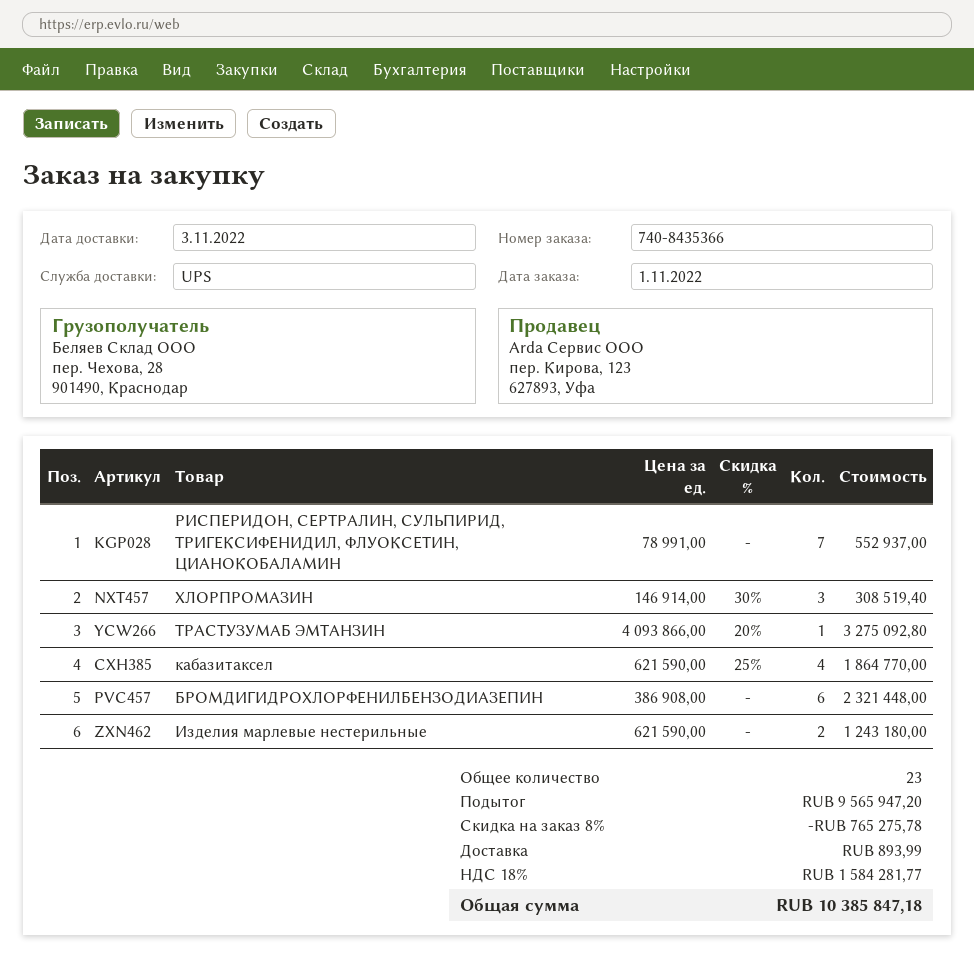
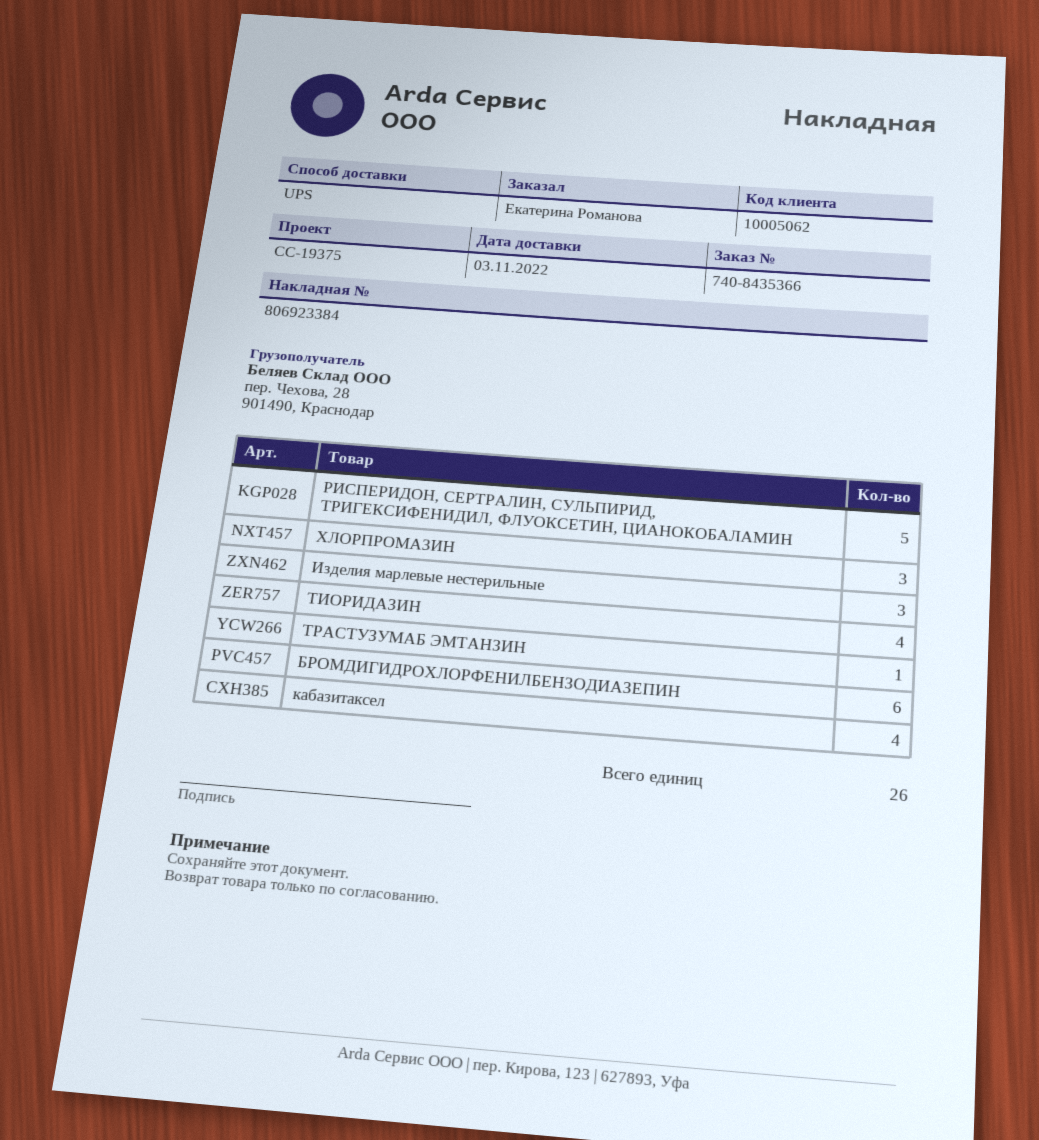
РИСПЕРИДОН, СЕРТРАЛИН, СУЛЬПИРИД, ТРИГЕКСИФЕНИДИЛ, ФЛУОКСЕТИН, ЦИАНОКОБАЛАМИН: 7 -> 5
Изделия марлевые нестерильные: 2 -> 3
ТИОРИДАЗИН: none -> 4
total quantity: 23 -> 26

